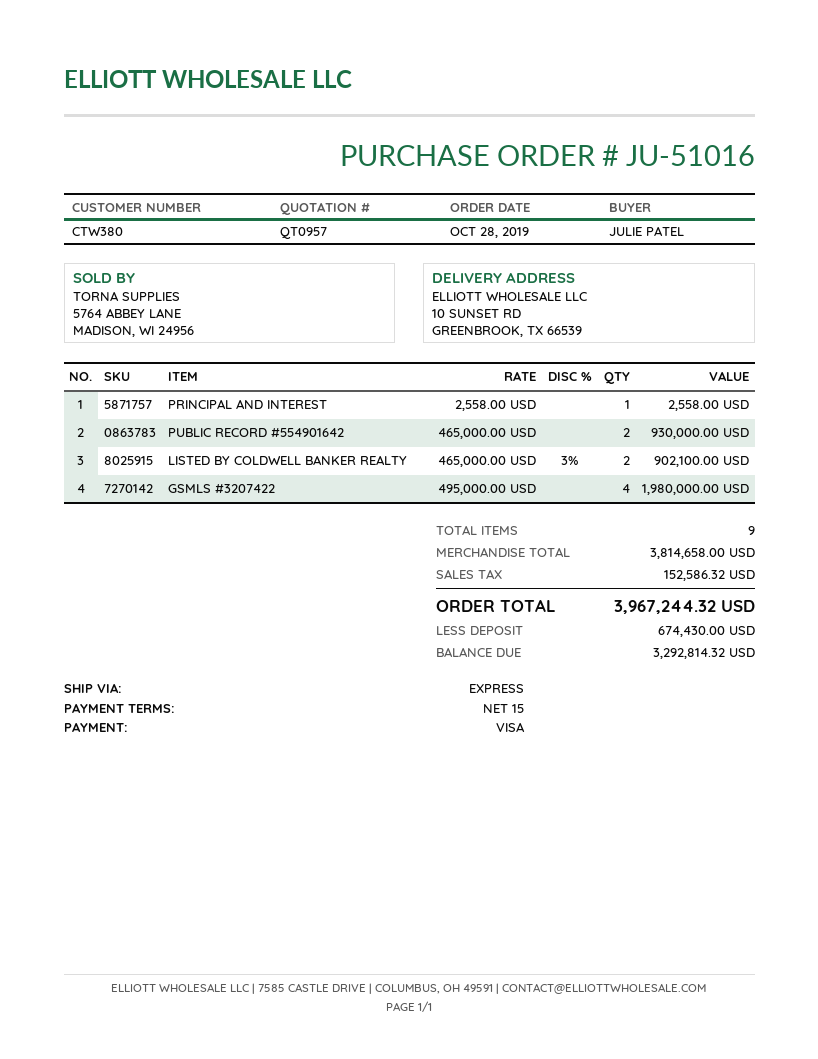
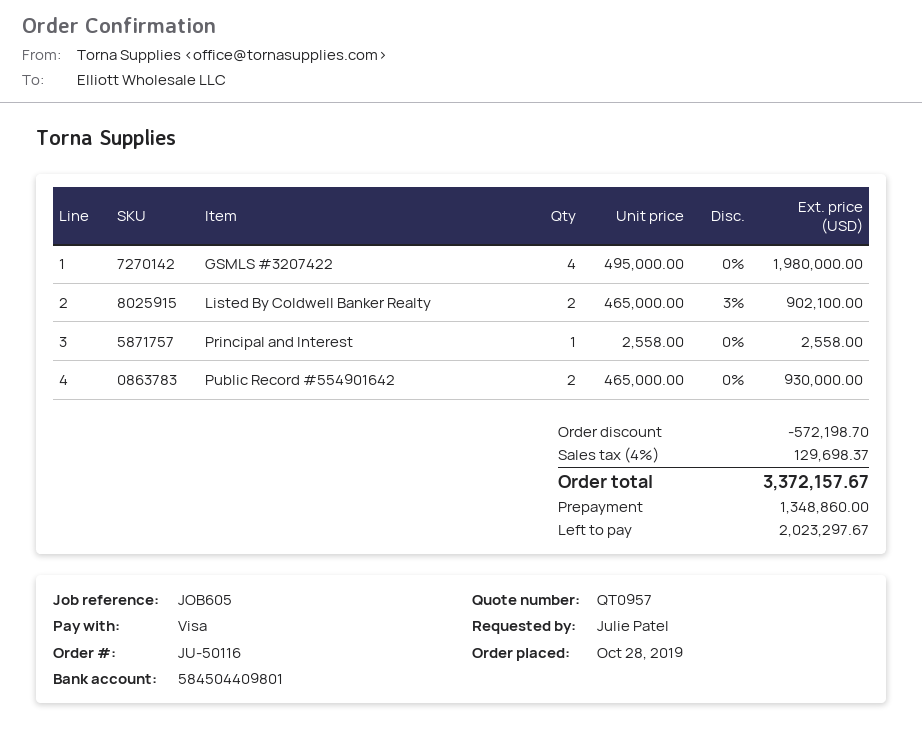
order number: JU-51016 -> JU-50116
discount: none -> 572198.70
tax: 152586.32 -> 129698.37
total: 3967244.32 -> 3372157.67
deposit: 674430.00 -> 1348860.00
balance: 3292814.32 -> 2023297.67

